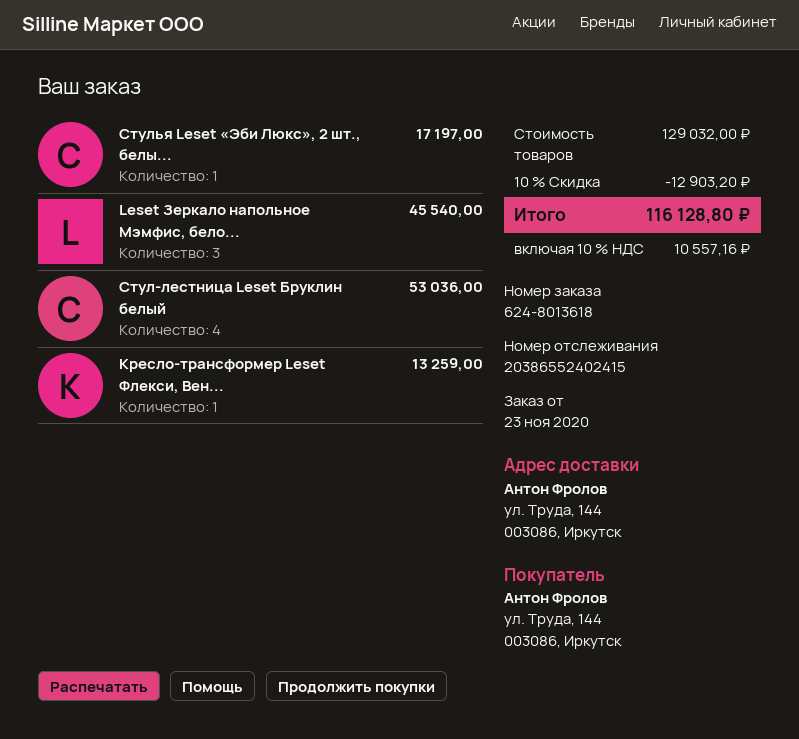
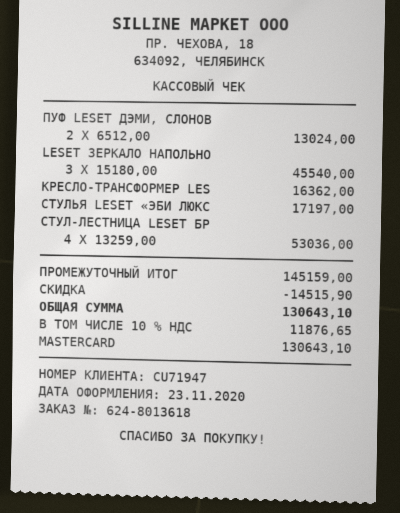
Кресло-трансформер Leset Флекси, Вен...: 1 for 13259.00 -> 1 for 16362.00
ПУФ LESET ДЭМИ, СЛОНОВ: none -> 2 for 13024.00
subtotal: 129032.00 -> 145159.00
discount: 12903.20 -> 14515.90
tax: 10% = 10557.16 -> 10% = 11876.65
total: 116128.80 -> 130643.10

